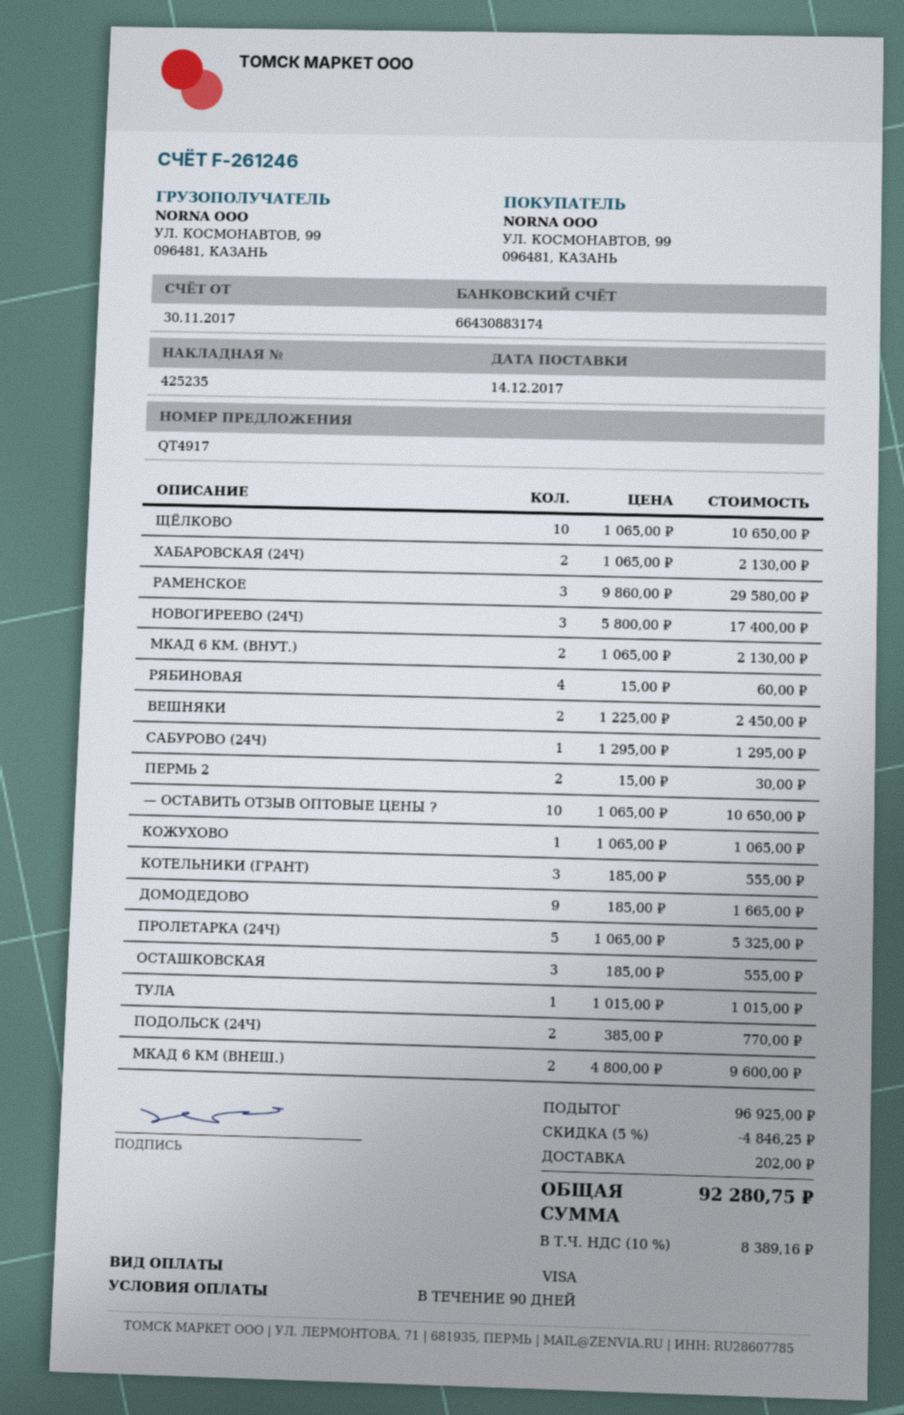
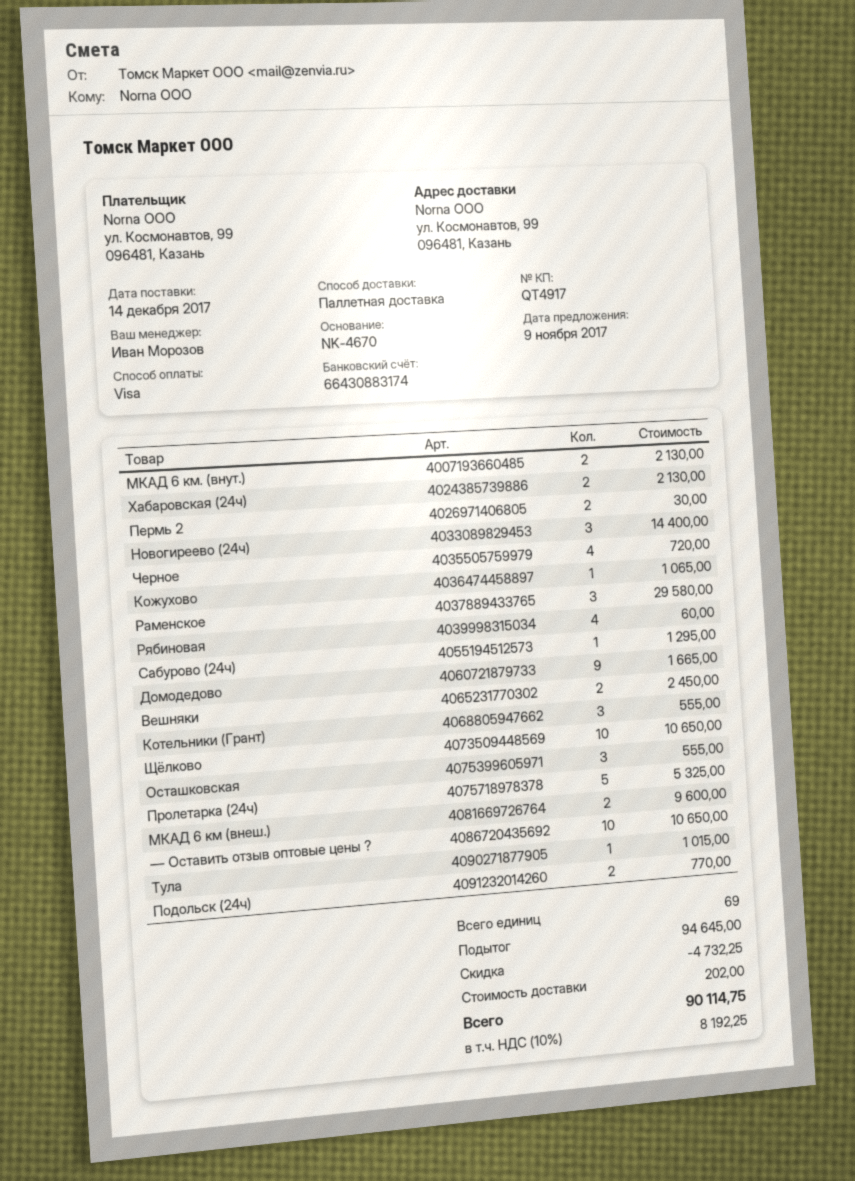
НОВОГИРЕЕВО (24Ч): 3 for 17400.00 -> 3 for 14400.00
Черное: none -> 4 for 720.00
subtotal: 96925.00 -> 94645.00
discount: 4846.25 -> 4732.25
tax: 10% = 8389.16 -> 10% = 8192.25
total: 92280.75 -> 90114.75

